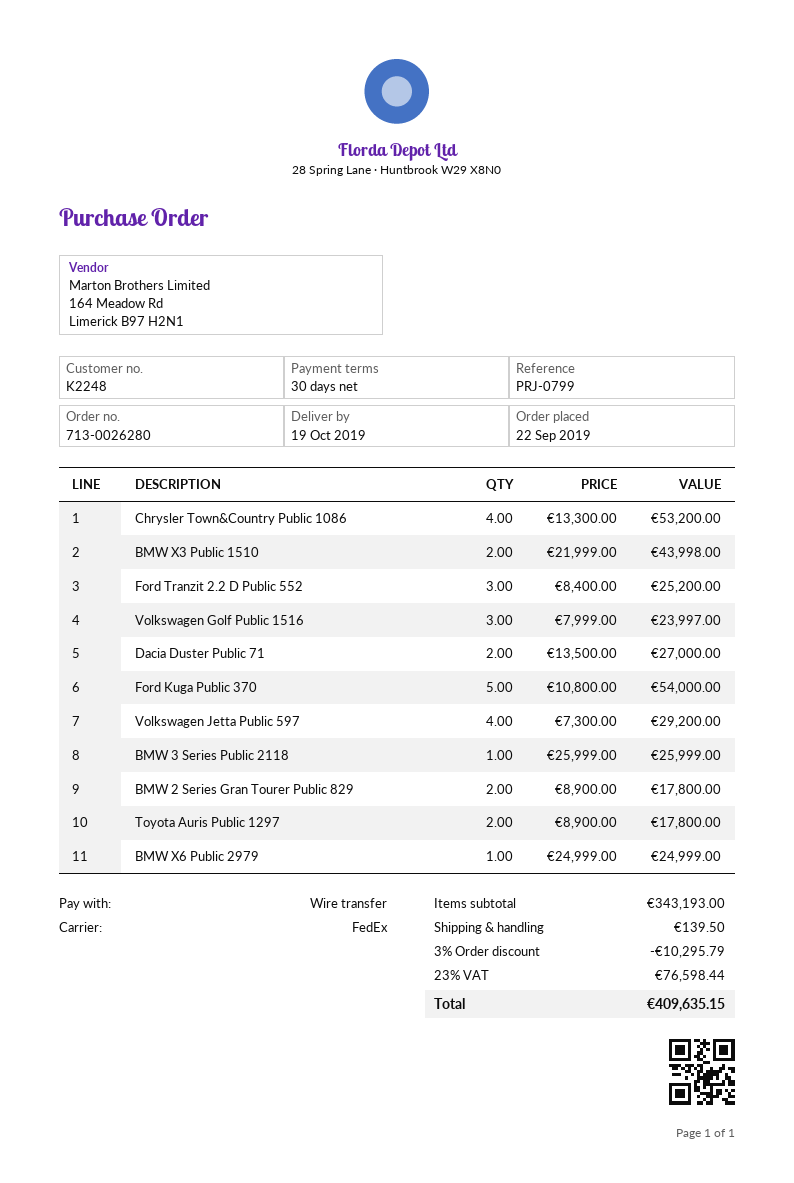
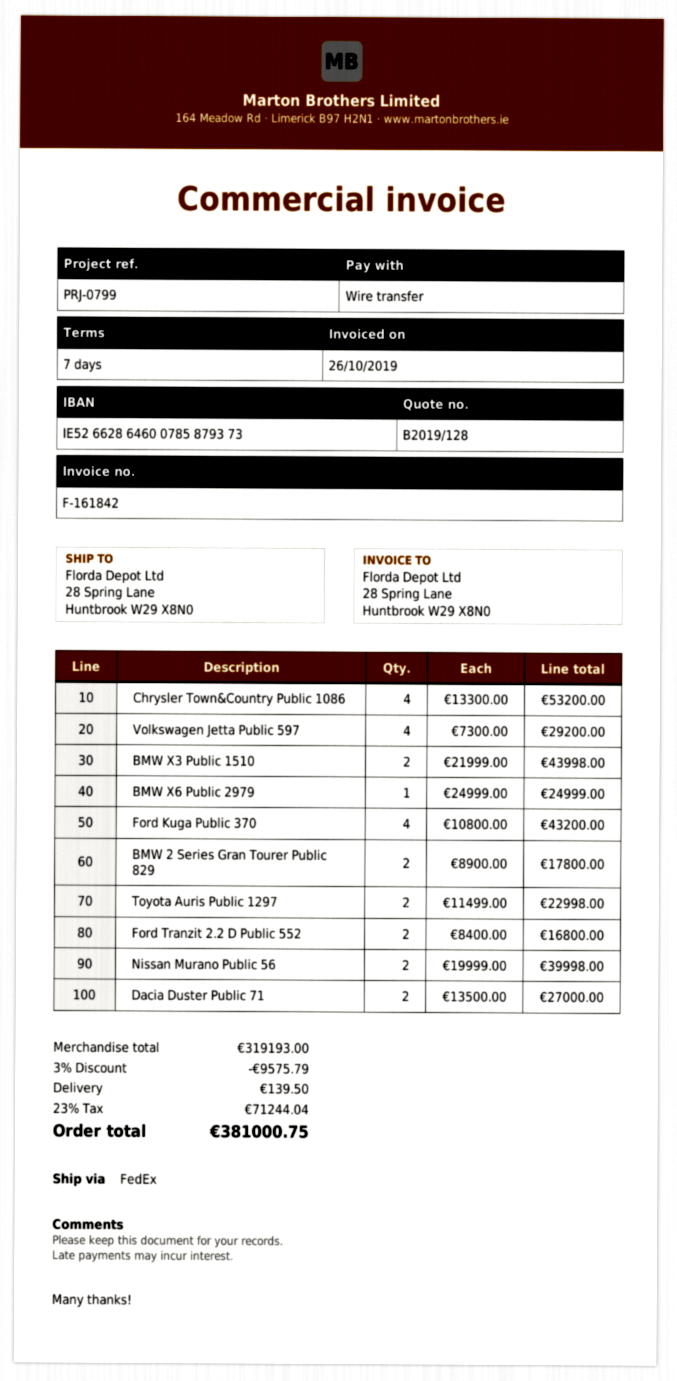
payment terms: 30 days -> 7 days
Ford Tranzit 2.2 D Public 552: 3 x 8400.00 = 25200.00 -> 2 x 8400.00 = 16800.00
Volkswagen Golf Public 1516: 3 x 7999.00 = 23997.00 -> none
Ford Kuga Public 370: 5 x 10800.00 = 54000.00 -> 4 x 10800.00 = 43200.00
BMW 3 Series Public 2118: 1 x 25999.00 = 25999.00 -> none
Toyota Auris Public 1297: 2 x 8900.00 = 17800.00 -> 2 x 11499.00 = 22998.00
Nissan Murano Public 56: none -> 2 x 19999.00 = 39998.00
subtotal: 343193.00 -> 319193.00
discount: 3% = 10295.79 -> 3% = 9575.79
tax: 23% = 76598.44 -> 23% = 71244.04
total: 409635.15 -> 381000.75

